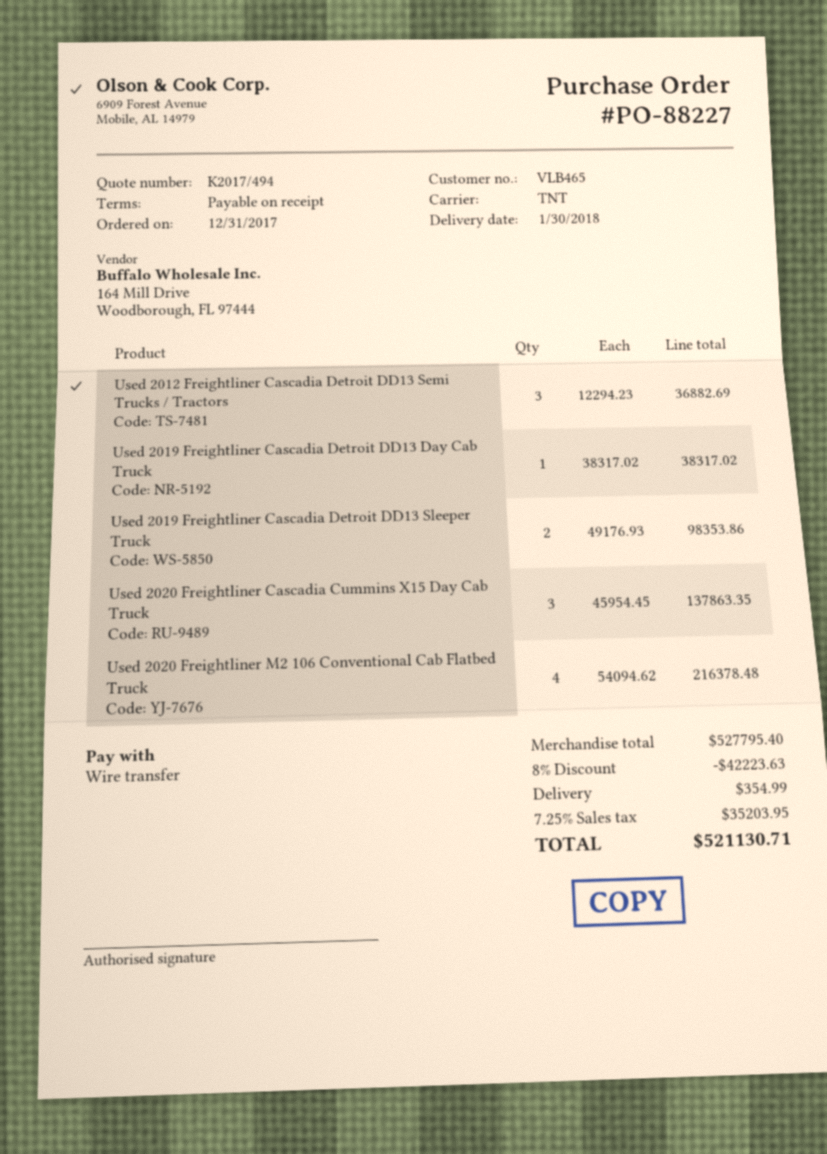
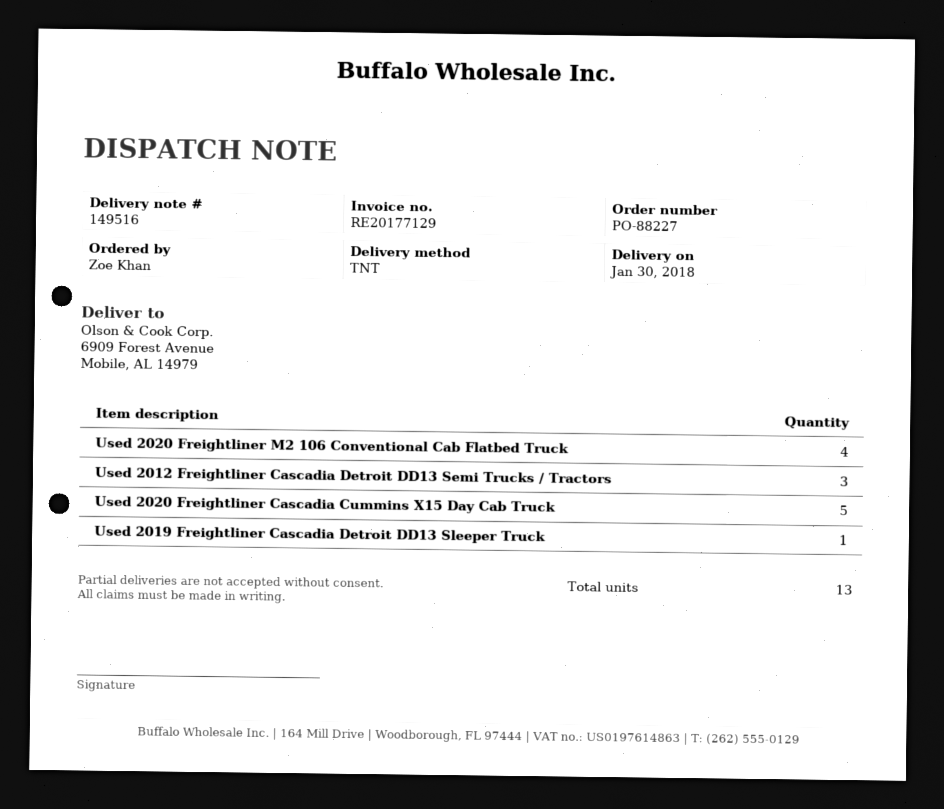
Used 2019 Freightliner Cascadia Detroit DD13 Day Cab Truck: 1 -> none
Used 2019 Freightliner Cascadia Detroit DD13 Sleeper Truck: 2 -> 1
Used 2020 Freightliner Cascadia Cummins X15 Day Cab Truck: 3 -> 5

